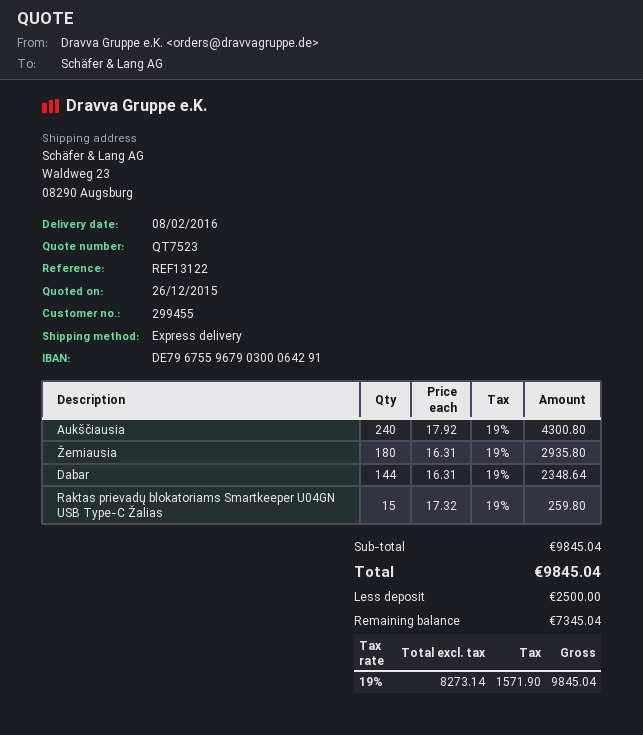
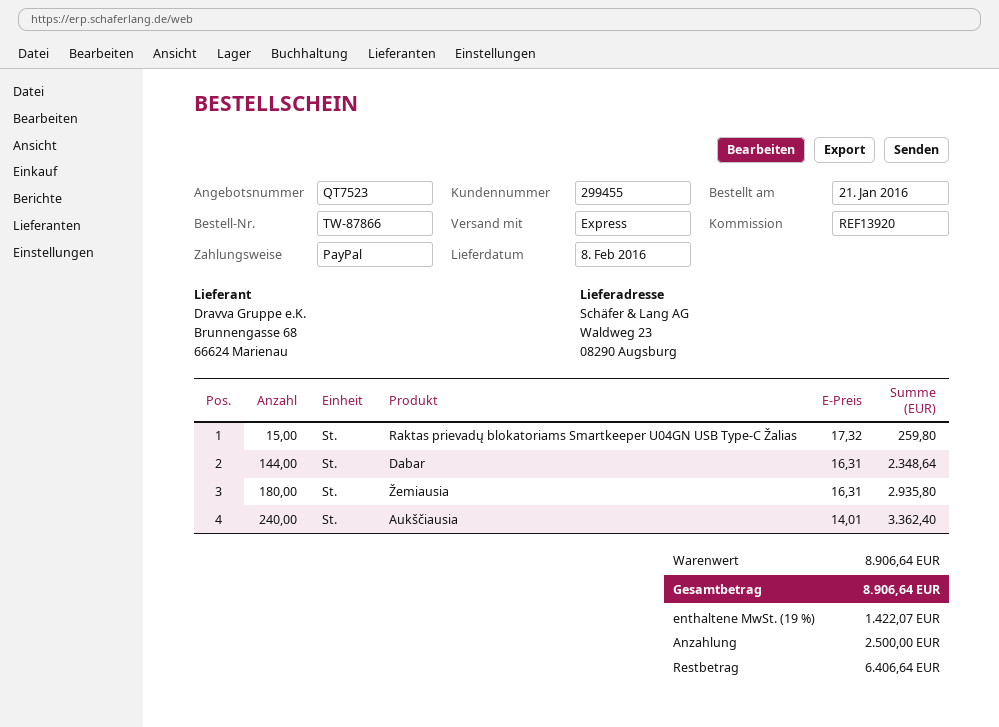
reference: REF13122 -> REF13920
Aukščiausia: 240 x 17.92 = 4300.80 -> 240 x 14.01 = 3362.40
subtotal: 9845.04 -> 8906.64
tax: 19% = 1571.90 -> 19% = 1422.07
total: 9845.04 -> 8906.64
balance: 7345.04 -> 6406.64

